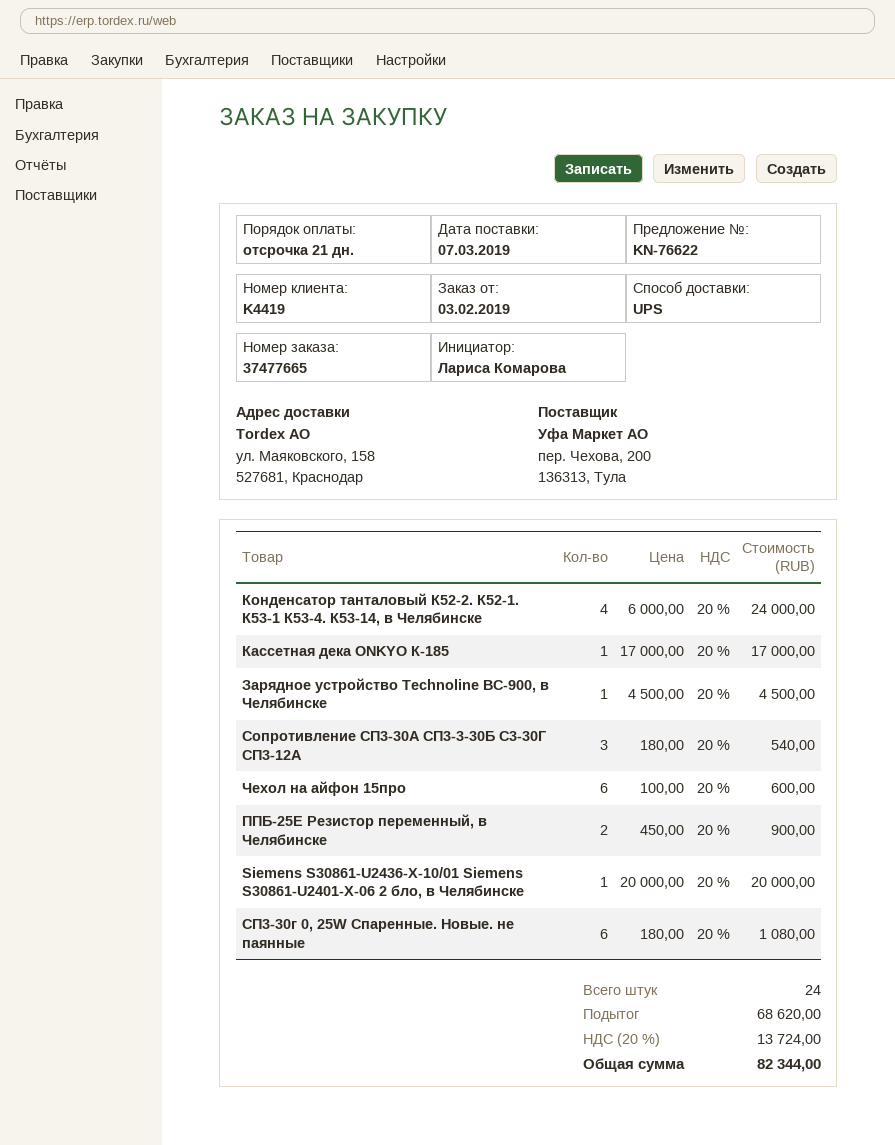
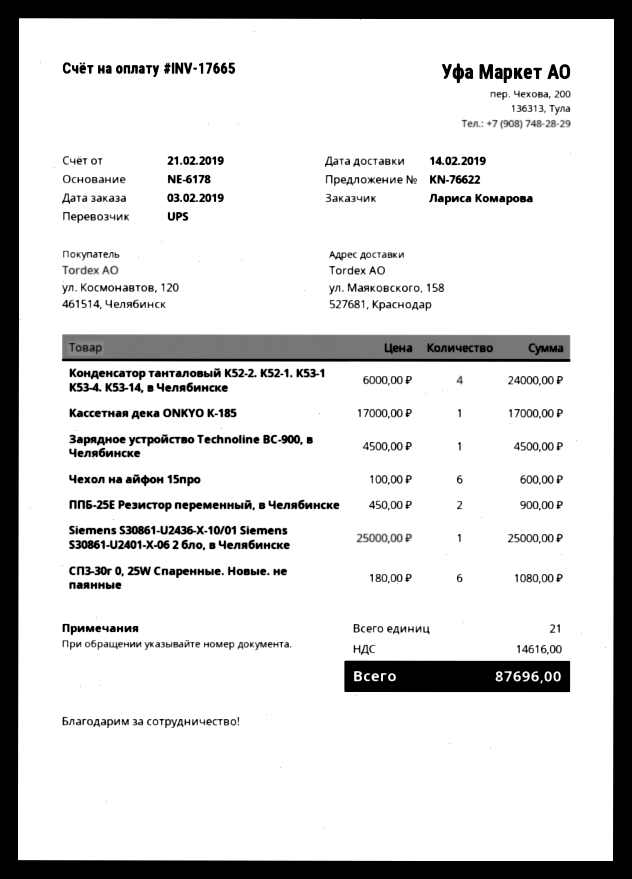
delivery date: 2019-03-07 -> 2019-02-14
Сопротивление СП3-30А СП3-3-30Б С3-30Г СП3-12А: 3 x 180.00 = 540.00 -> none
Siemens S30861-U2436-Х-10/01 Siemens S30861-U2401-Х-06 2 бло, в Челябинске: 1 x 20000.00 = 20000.00 -> 1 x 25000.00 = 25000.00
total quantity: 24 -> 21
tax: 13724.00 -> 14616.00
total: 82344.00 -> 87696.00

